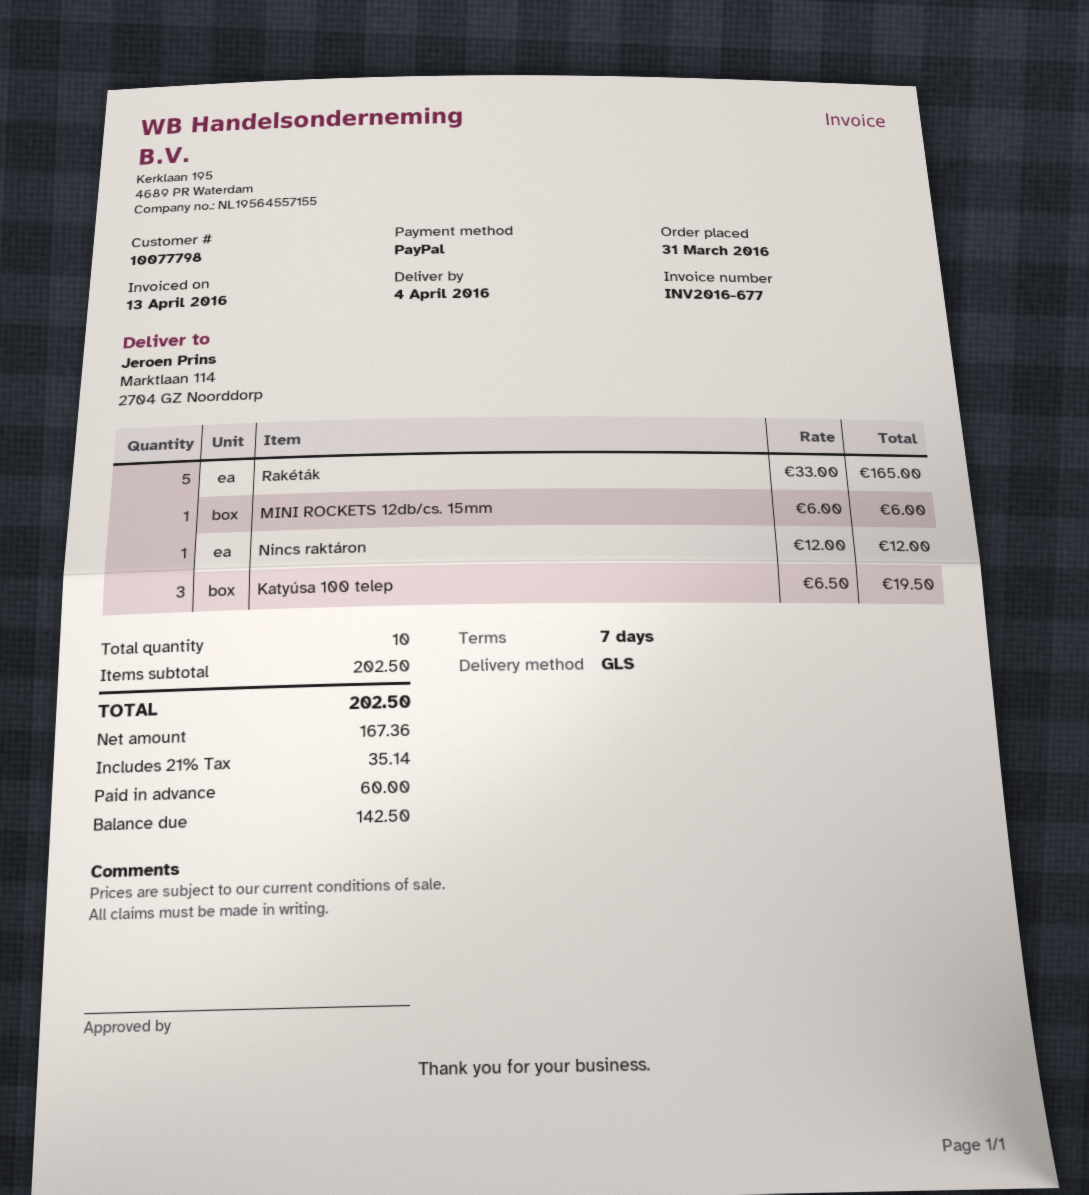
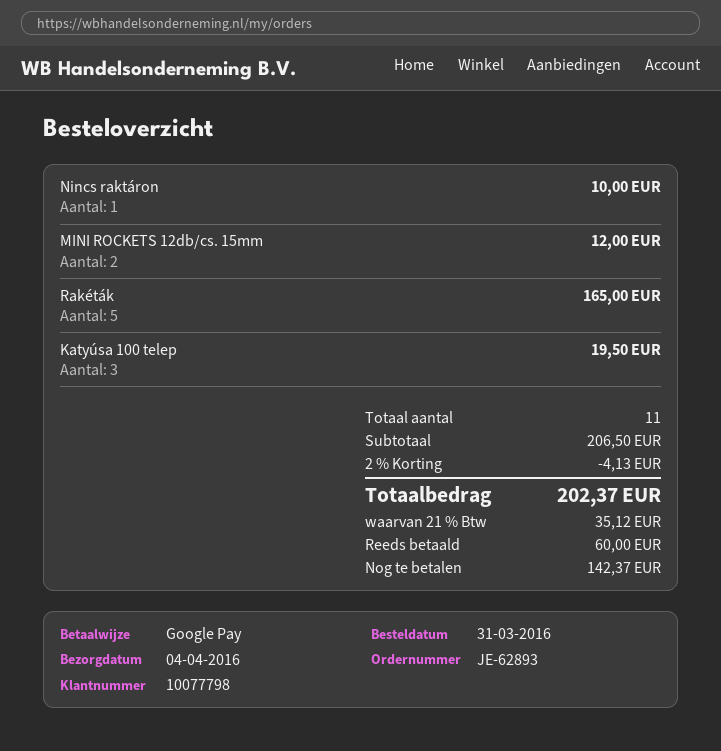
payment method: PayPal -> Google Pay
MINI ROCKETS 12db/cs. 15mm: 1 for 6.00 -> 2 for 12.00
Nincs raktáron: 1 for 12.00 -> 1 for 10.00
total quantity: 10 -> 11
subtotal: 202.50 -> 206.50
discount: none -> 2% = 4.13
tax: 21% = 35.14 -> 21% = 35.12
total: 202.50 -> 202.37
balance: 142.50 -> 142.37

